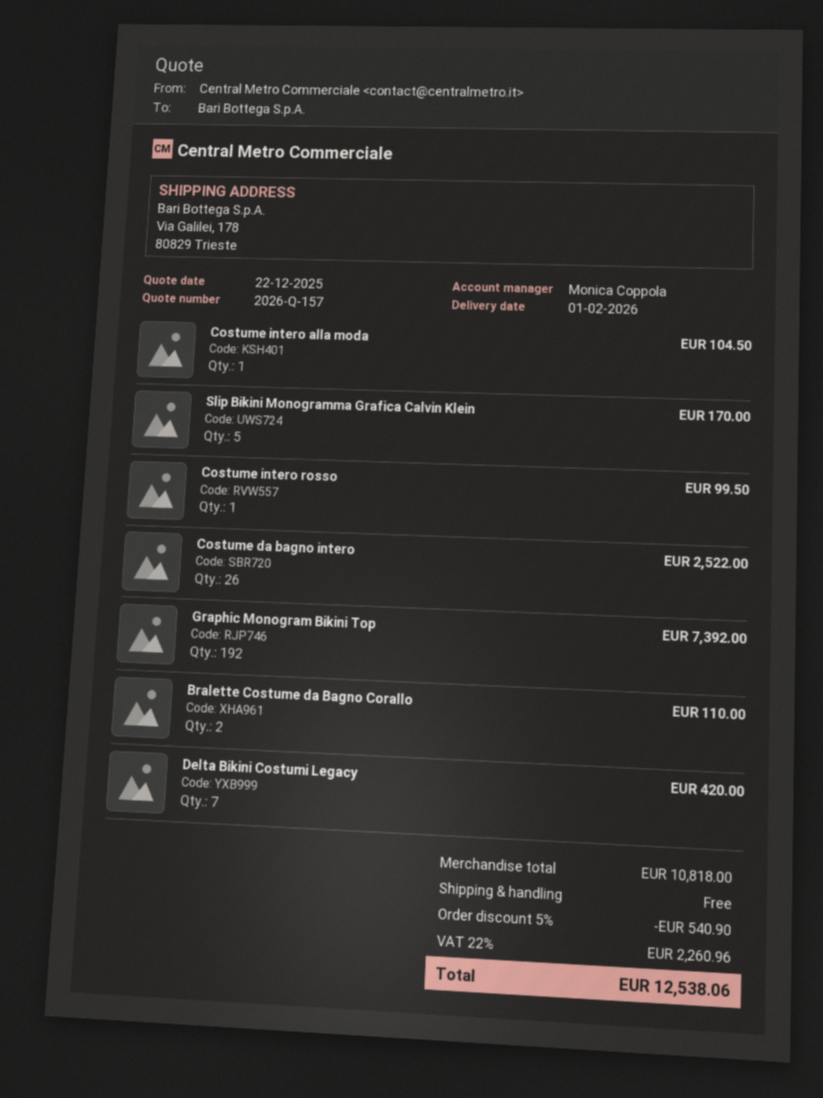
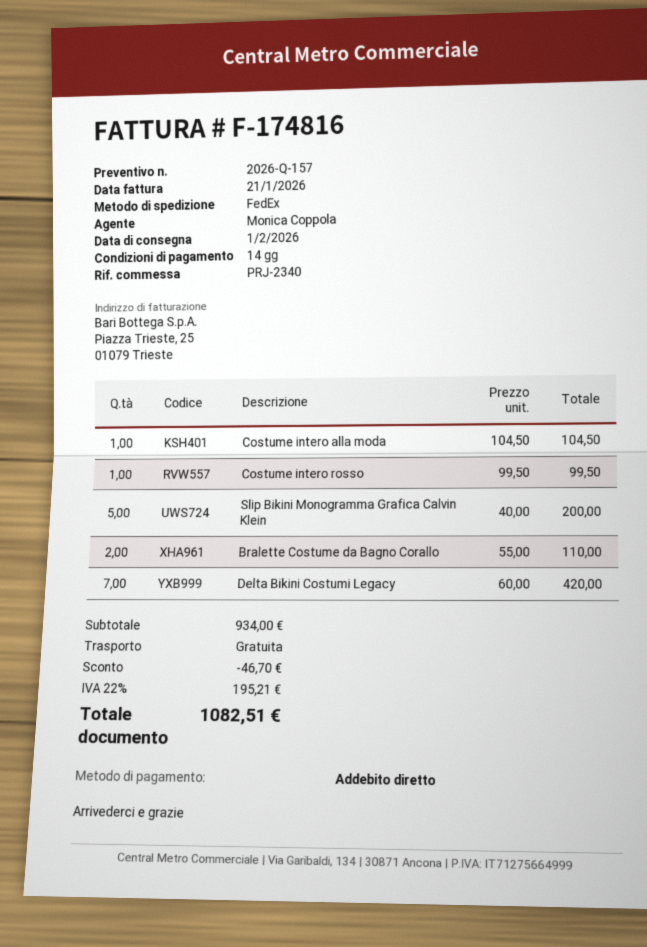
Slip Bikini Monogramma Grafica Calvin Klein: 5 for 170.00 -> 5 for 200.00
Costume da bagno intero: 26 for 2522.00 -> none
Graphic Monogram Bikini Top: 192 for 7392.00 -> none
subtotal: 10818.00 -> 934.00
discount: 540.90 -> 46.70
tax: 22% = 2260.96 -> 22% = 195.21
total: 12538.06 -> 1082.51

